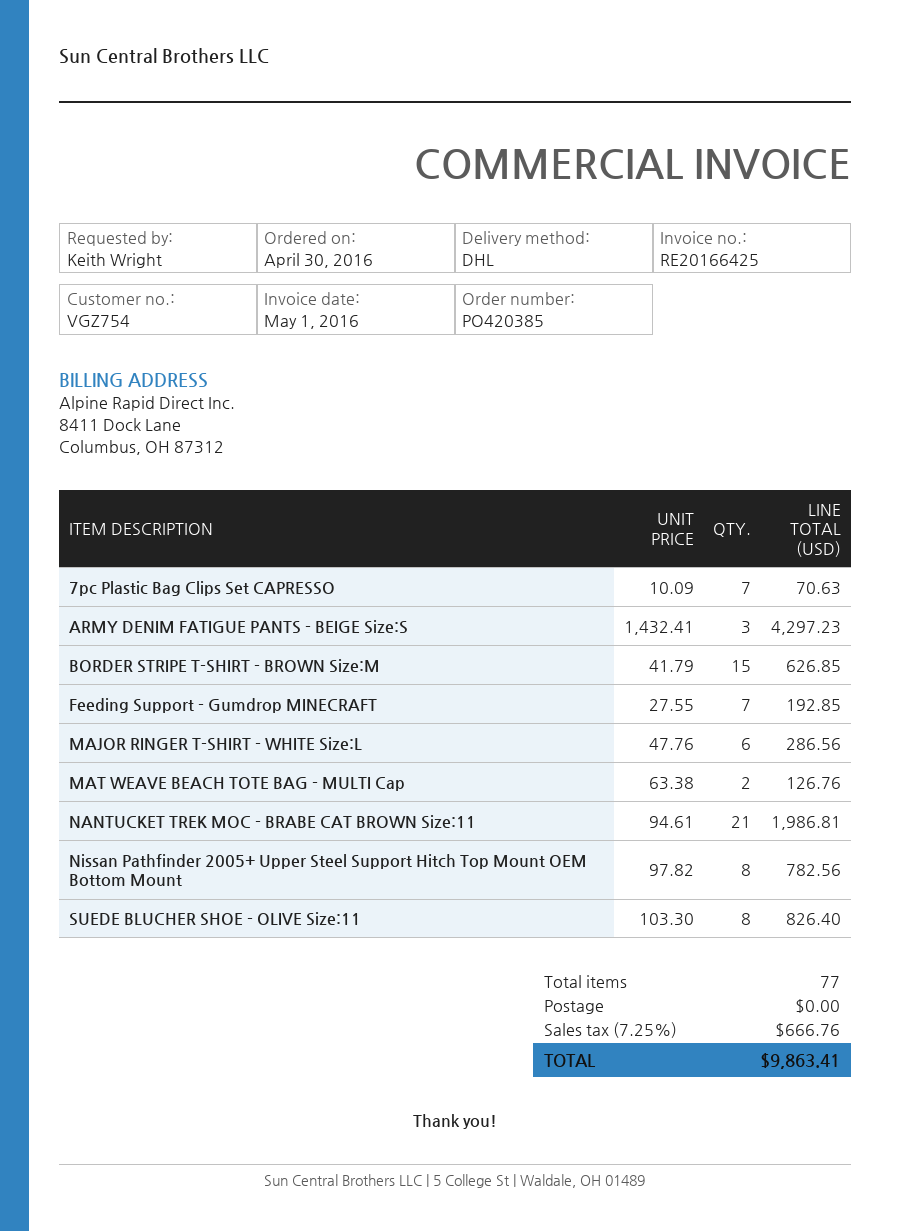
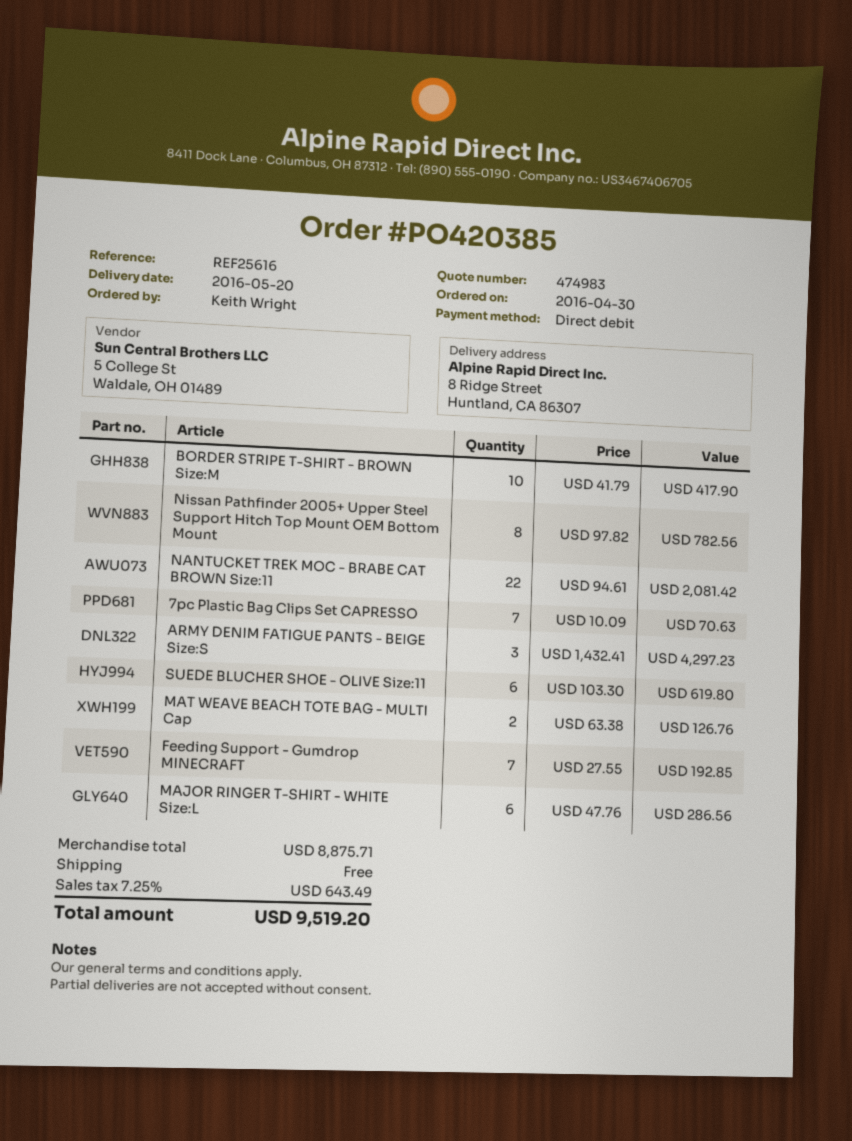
BORDER STRIPE T-SHIRT - BROWN Size:M: 15 x 41.79 = 626.85 -> 10 x 41.79 = 417.90
NANTUCKET TREK MOC - BRABE CAT BROWN Size:11: 21 x 94.61 = 1986.81 -> 22 x 94.61 = 2081.42
SUEDE BLUCHER SHOE - OLIVE Size:11: 8 x 103.30 = 826.40 -> 6 x 103.30 = 619.80
tax: 7.25% = 666.76 -> 7.25% = 643.49
total: 9863.41 -> 9519.20

